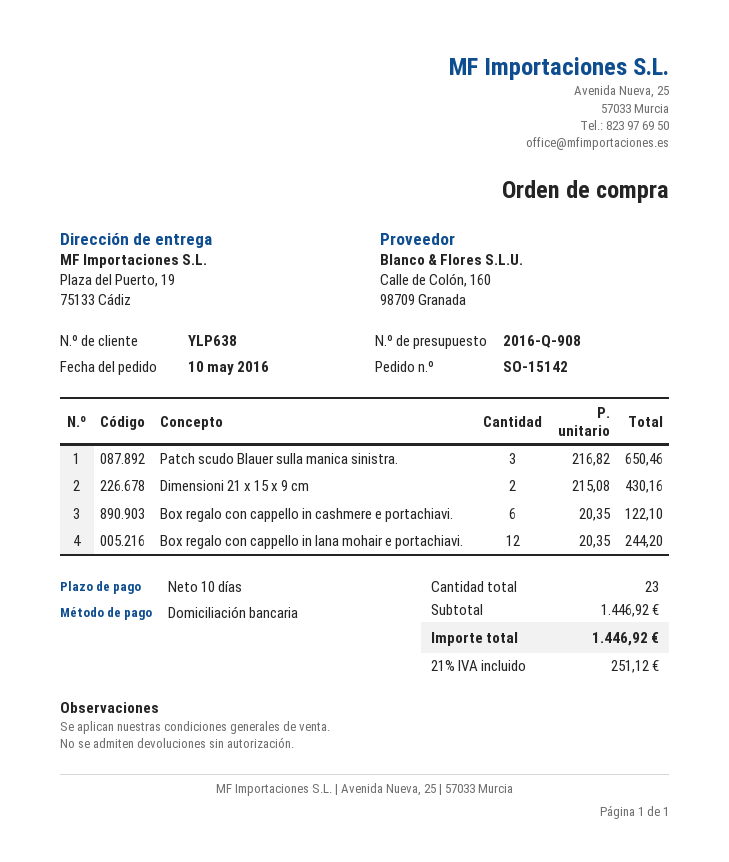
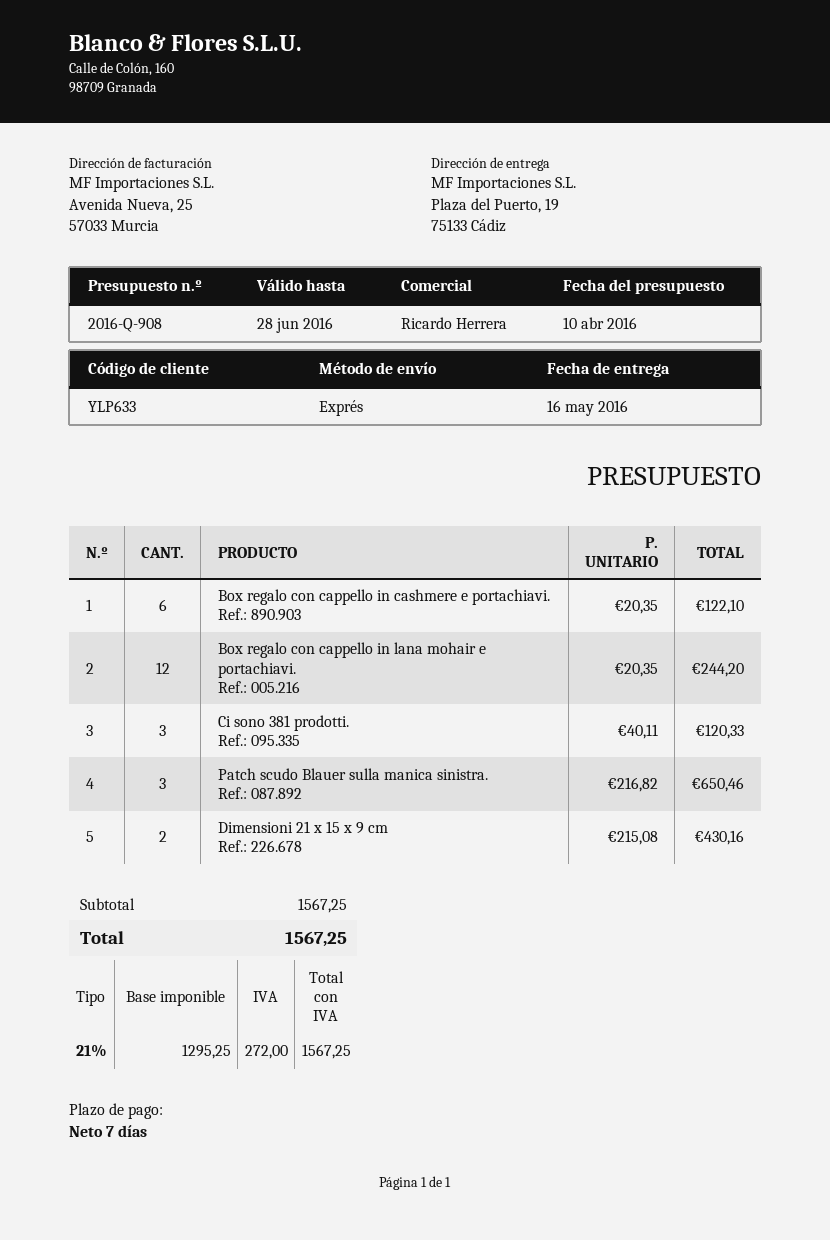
payment terms: 10 days -> 7 days
customer number: YLP638 -> YLP633
Ci sono 381 prodotti.: none -> 3 x 40.11 = 120.33
subtotal: 1446.92 -> 1567.25
tax: 21% = 251.12 -> 21% = 272.00
total: 1446.92 -> 1567.25

